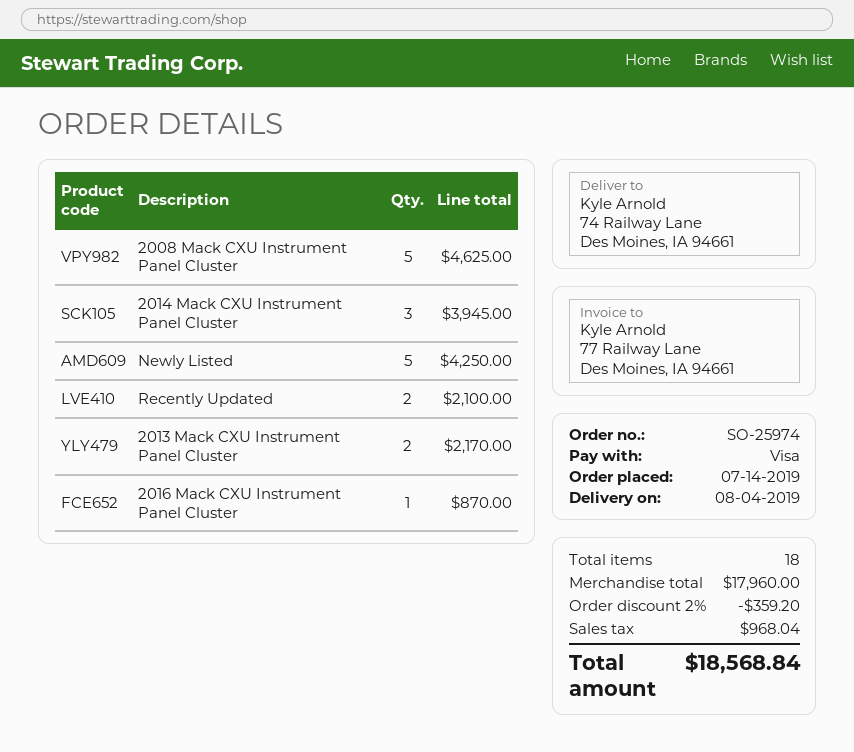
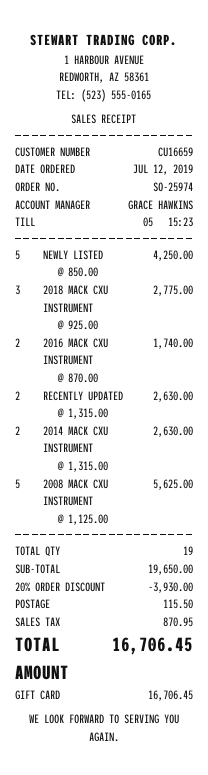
order date: 2019-07-14 -> 2019-07-12
payment method: Visa -> gift card
2008 Mack CXU Instrument Panel Cluster: 5 for 4625.00 -> 5 for 5625.00
2014 Mack CXU Instrument Panel Cluster: 3 for 3945.00 -> 2 for 2630.00
Recently Updated: 2 for 2100.00 -> 2 for 2630.00
2013 Mack CXU Instrument Panel Cluster: 2 for 2170.00 -> none
2016 Mack CXU Instrument Panel Cluster: 1 for 870.00 -> 2 for 1740.00
2018 MACK CXU INSTRUMENT: none -> 3 for 2775.00
total quantity: 18 -> 19
subtotal: 17960.00 -> 19650.00
discount: 2% = 359.20 -> 20% = 3930.00
shipping: none -> 115.50
tax: 968.04 -> 870.95
total: 18568.84 -> 16706.45

